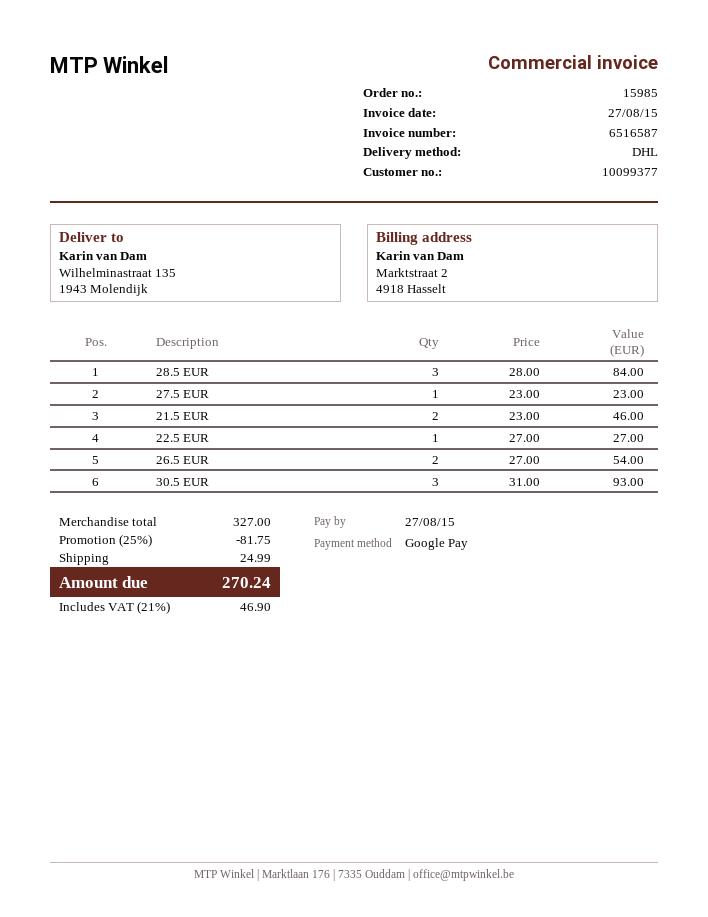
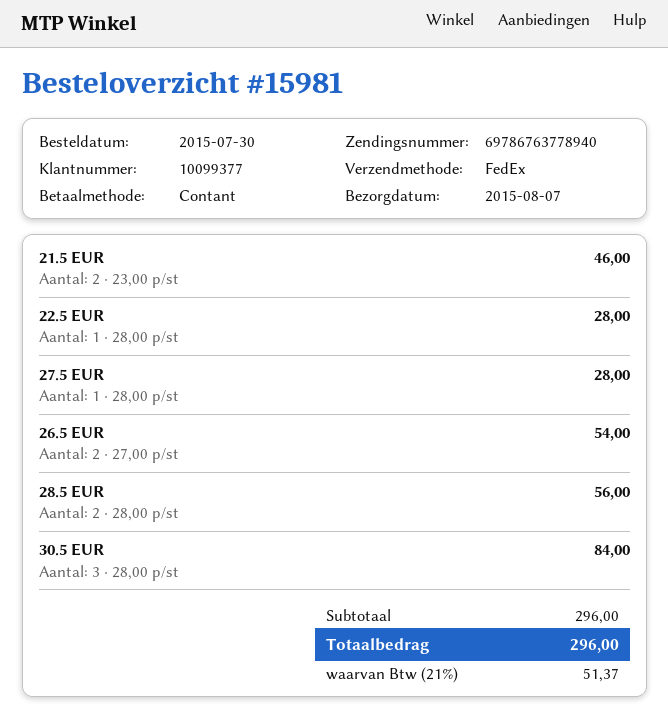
order number: 15985 -> 15981
payment method: Google Pay -> cash
shipping method: DHL -> FedEx
28.5 EUR: 3 x 28.00 = 84.00 -> 2 x 28.00 = 56.00
27.5 EUR: 1 x 23.00 = 23.00 -> 1 x 28.00 = 28.00
22.5 EUR: 1 x 27.00 = 27.00 -> 1 x 28.00 = 28.00
30.5 EUR: 3 x 31.00 = 93.00 -> 3 x 28.00 = 84.00
subtotal: 327.00 -> 296.00
discount: 25% = 81.75 -> none
shipping: 24.99 -> none
tax: 21% = 46.90 -> 21% = 51.37
total: 270.24 -> 296.00

